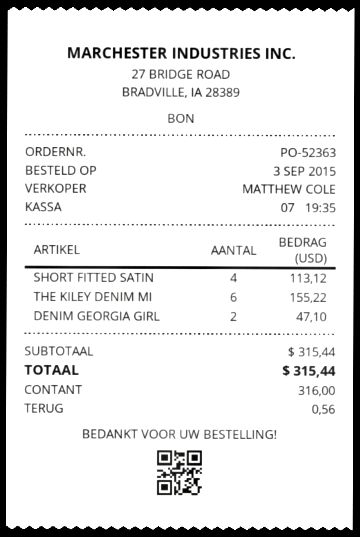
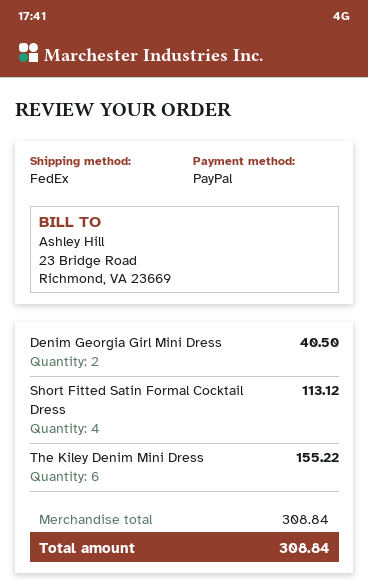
payment method: cash -> PayPal
DENIM GEORGIA GIRL: 2 for 47.10 -> 2 for 40.50
subtotal: 315.44 -> 308.84
total: 315.44 -> 308.84

